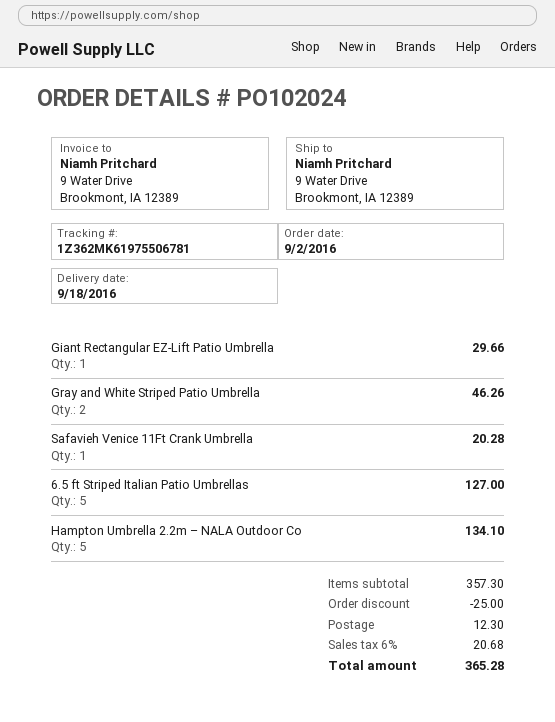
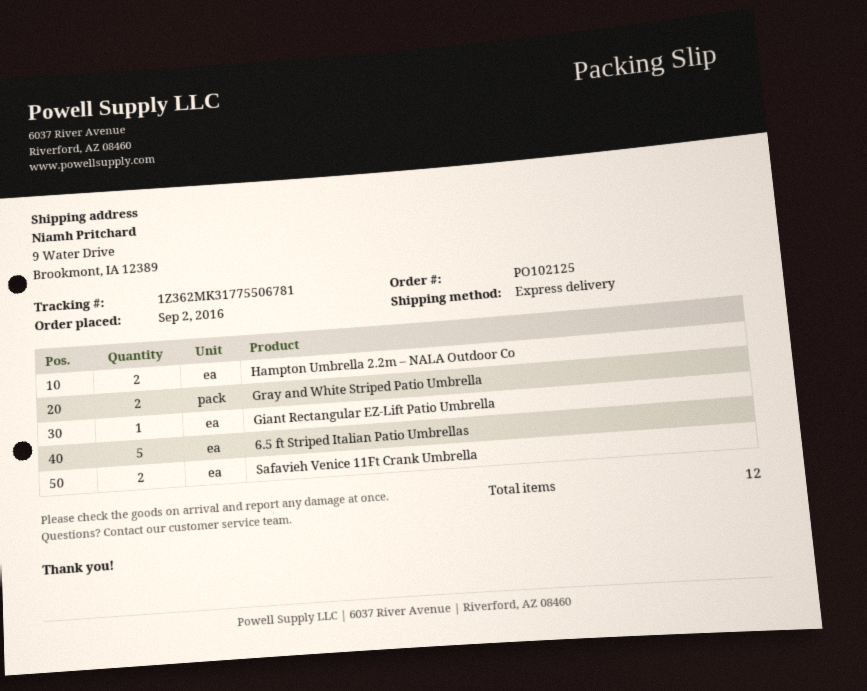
order number: PO102024 -> PO102125
tracking number: 1Z362MK61975506781 -> 1Z362MK31775506781
Safavieh Venice 11Ft Crank Umbrella: 1 -> 2
Hampton Umbrella 2.2m – NALA Outdoor Co: 5 -> 2

